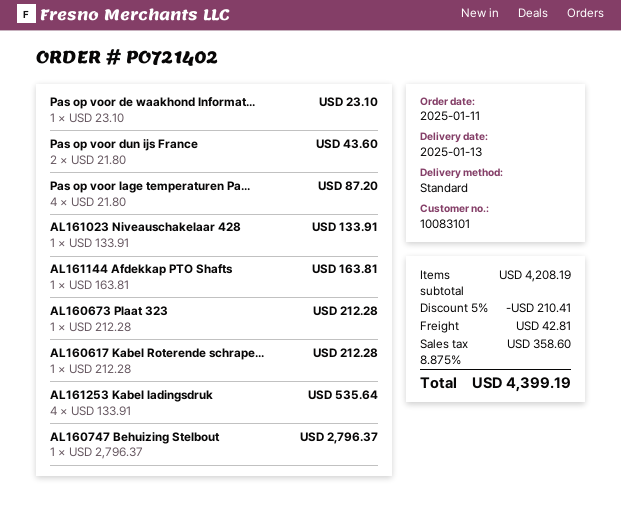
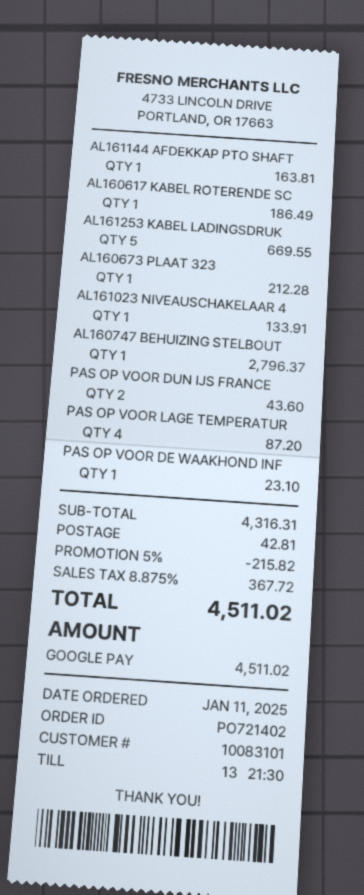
AL160617 Kabel Roterende schrape...: 1 for 212.28 -> 1 for 186.49
AL161253 Kabel ladingsdruk: 4 for 535.64 -> 5 for 669.55
subtotal: 4208.19 -> 4316.31
discount: 5% = 210.41 -> 5% = 215.82
tax: 8.875% = 358.60 -> 8.875% = 367.72
total: 4399.19 -> 4511.02

